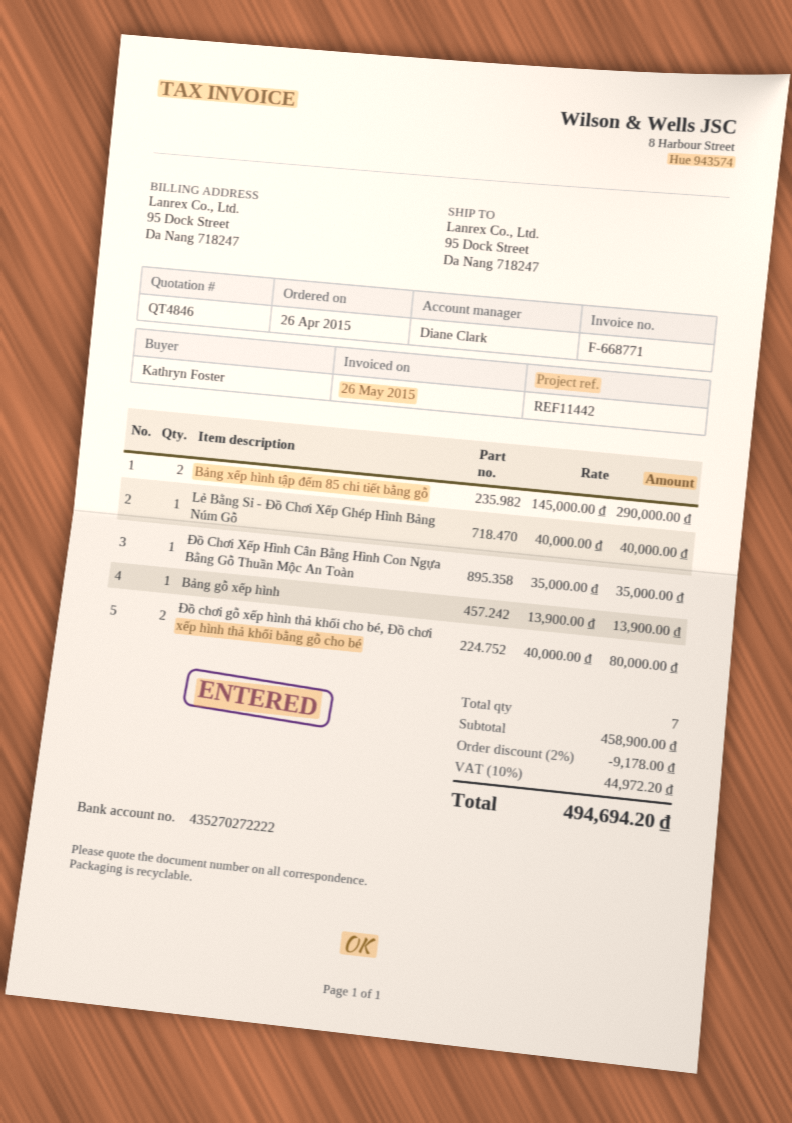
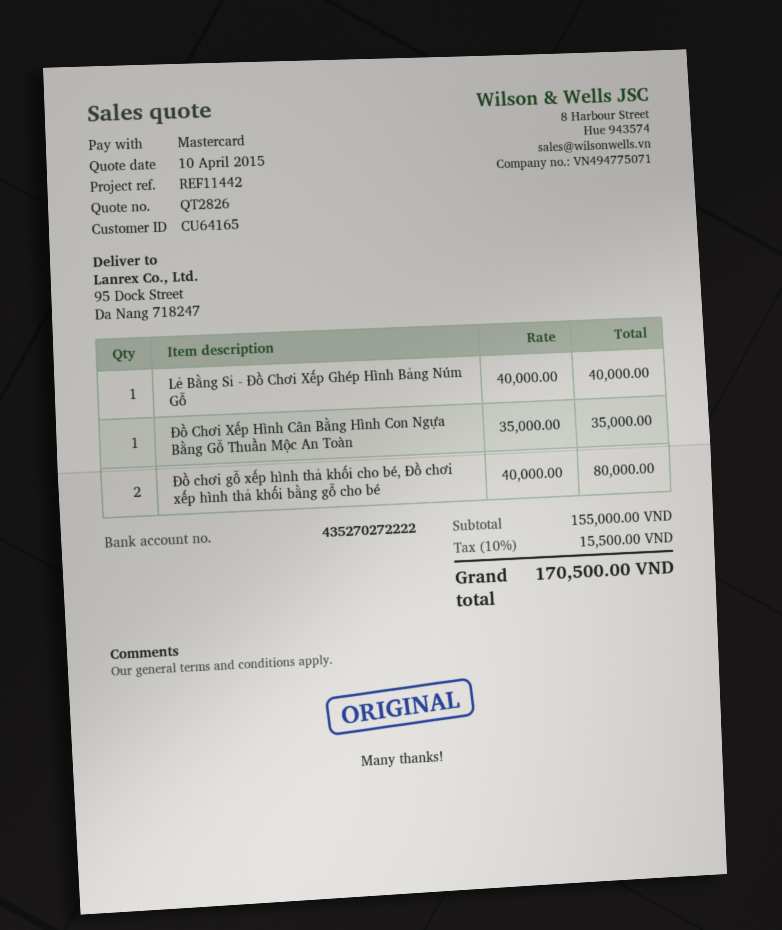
quote number: QT4846 -> QT2826
Bảng xếp hình tập đếm 85 chi tiết bằng gỗ: 2 x 145000.00 = 290000.00 -> none
Bảng gỗ xếp hình: 1 x 13900.00 = 13900.00 -> none
subtotal: 458900.00 -> 155000.00
discount: 2% = 9178.00 -> none
tax: 10% = 44972.20 -> 10% = 15500.00
total: 494694.20 -> 170500.00

